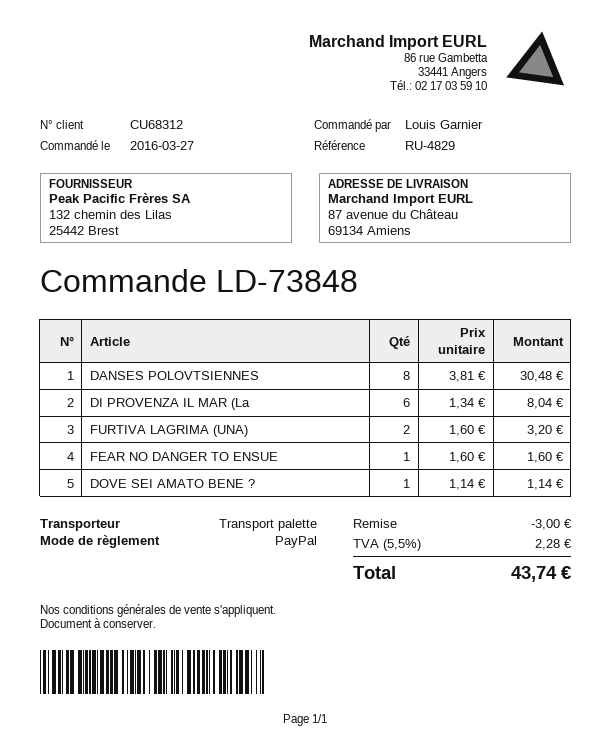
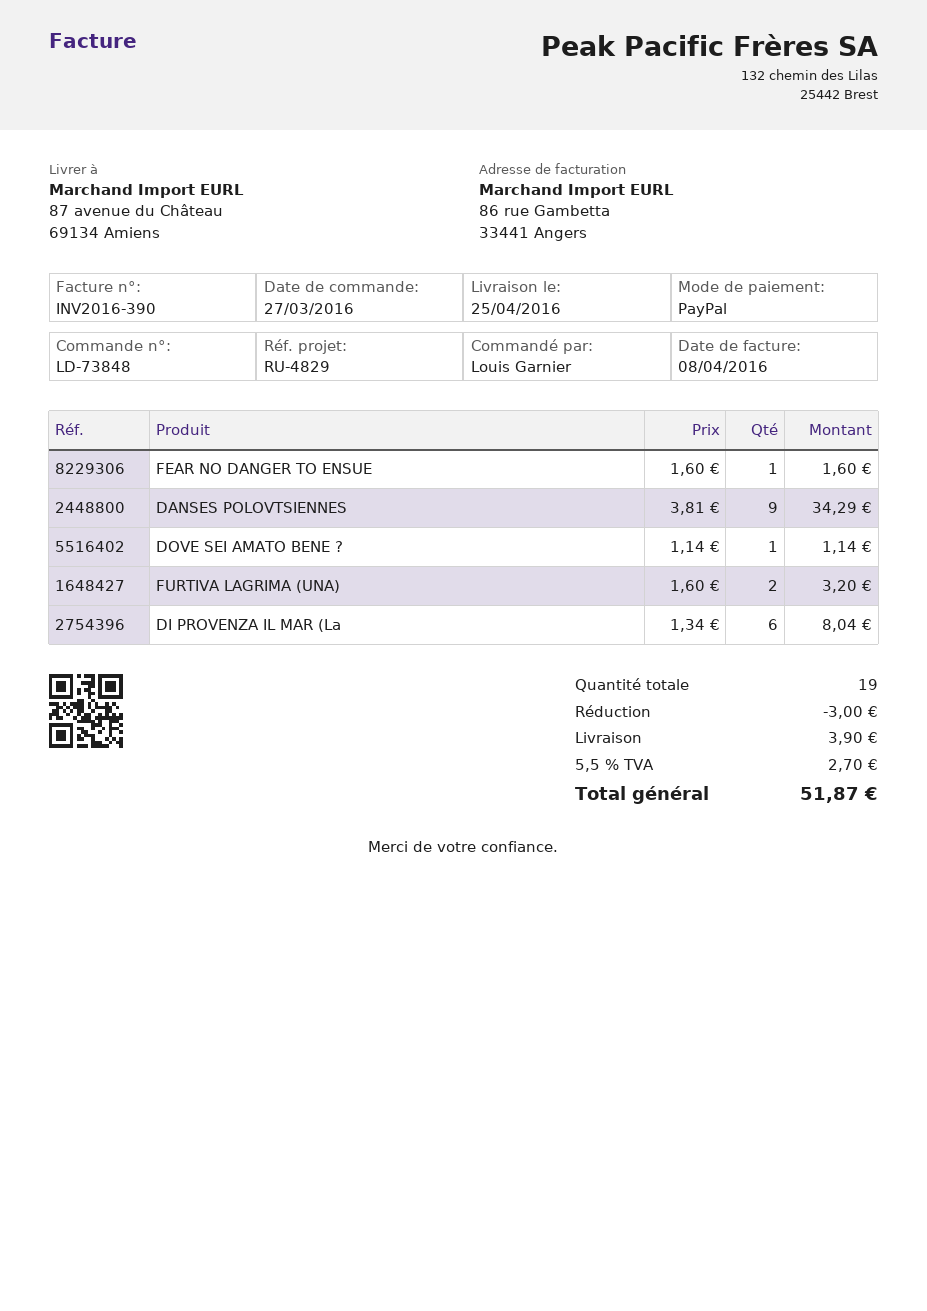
DANSES POLOVTSIENNES: 8 x 3.81 = 30.48 -> 9 x 3.81 = 34.29
shipping: none -> 3.90
tax: 5.5% = 2.28 -> 5.5% = 2.70
total: 43.74 -> 51.87

